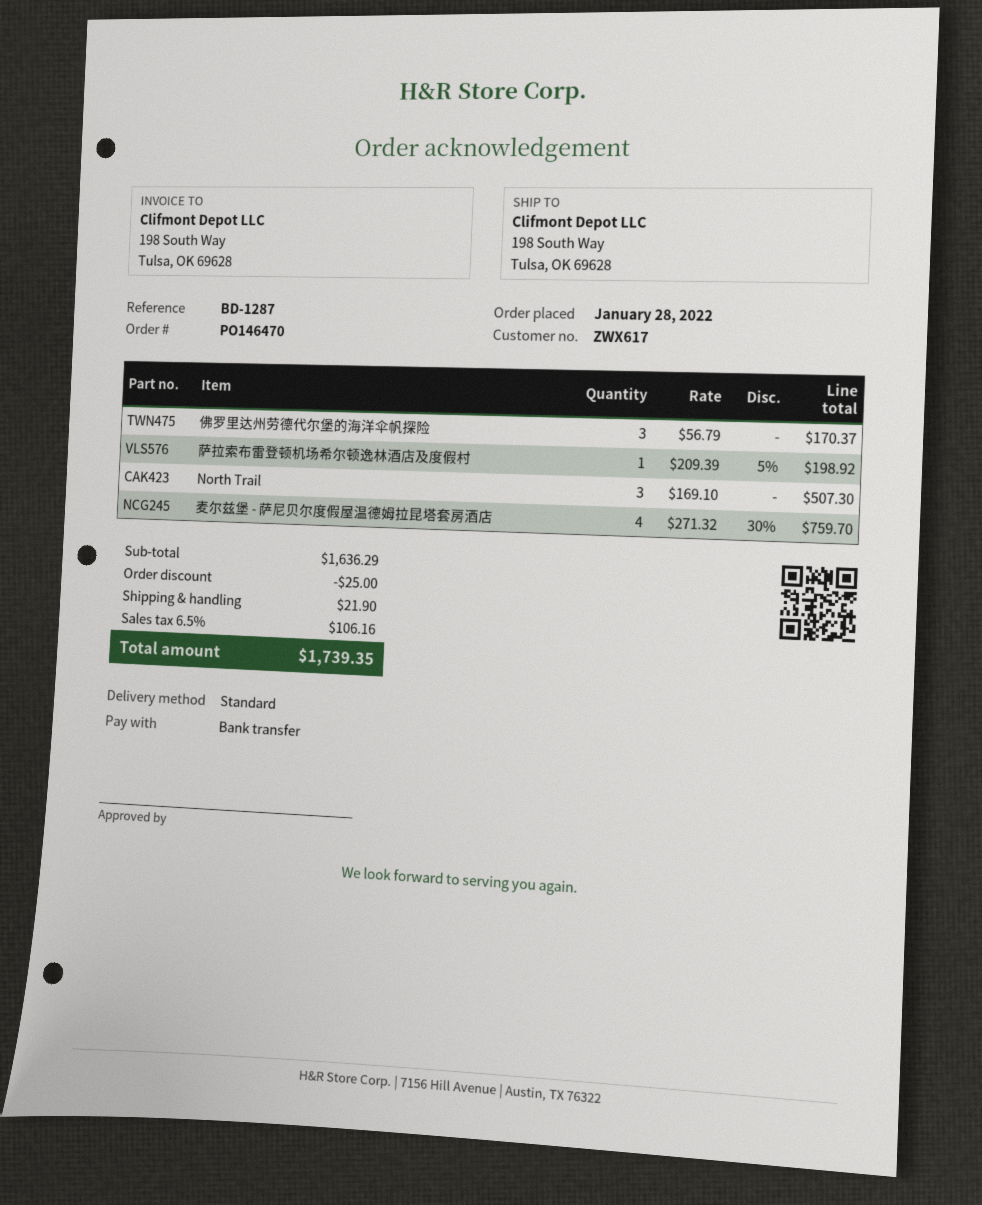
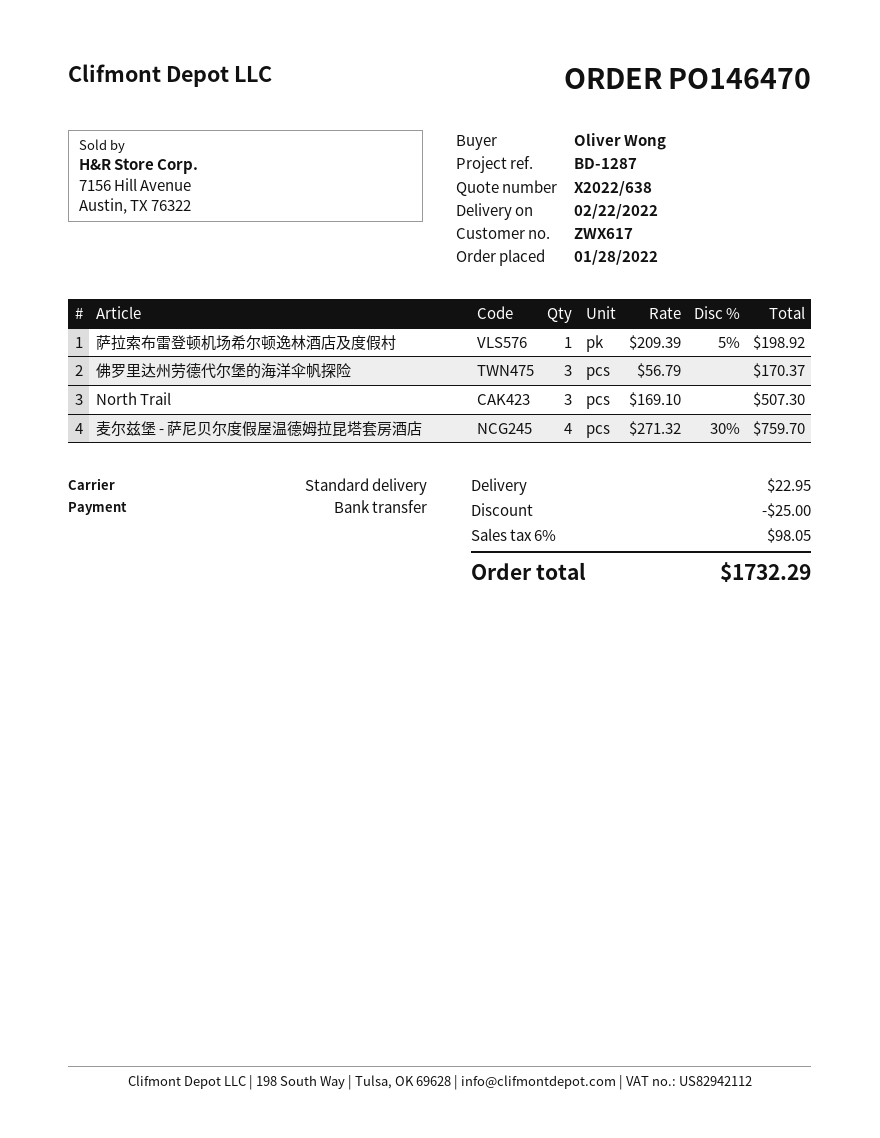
shipping: 21.90 -> 22.95
tax: 6.5% = 106.16 -> 6% = 98.05
total: 1739.35 -> 1732.29

